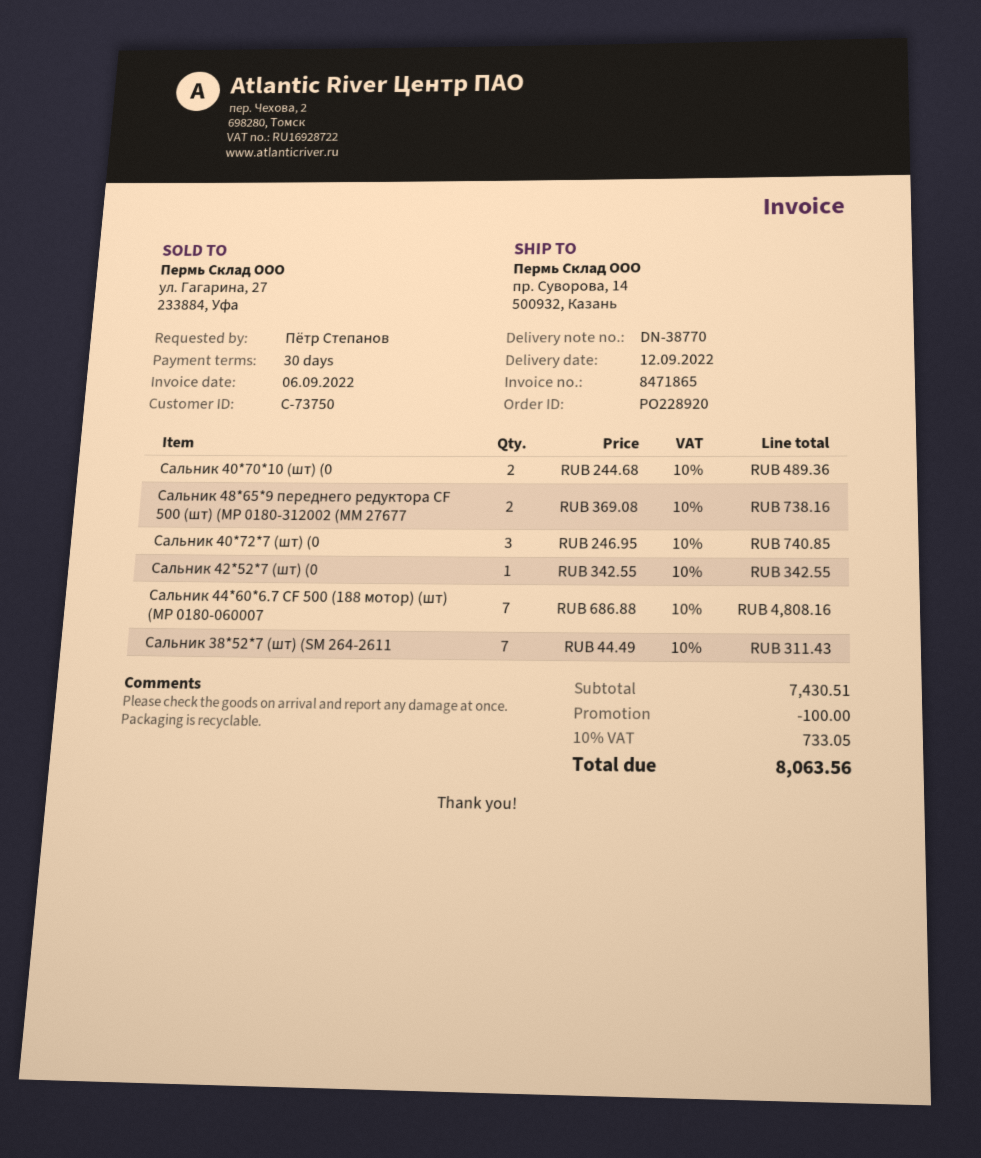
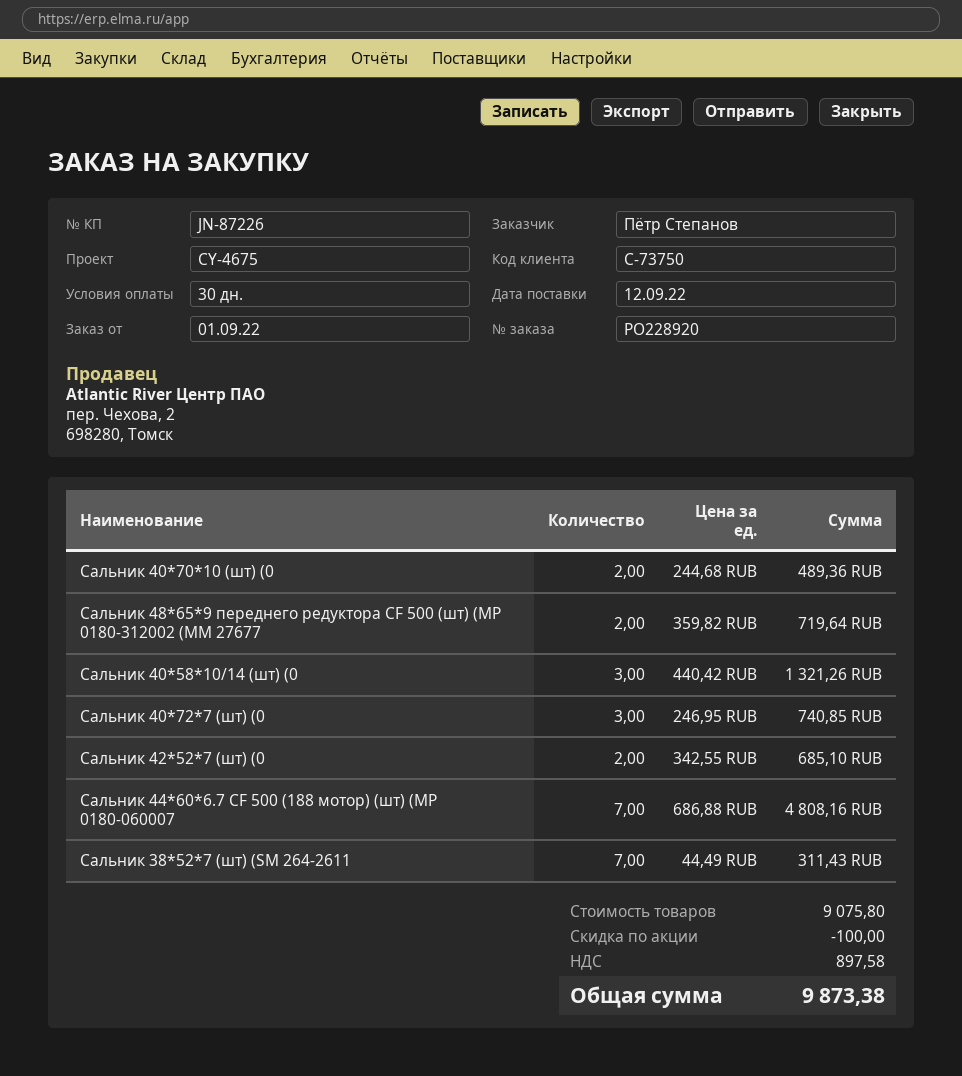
Сальник 48*65*9 переднего редуктора CF 500 (шт) (MP 0180-312002 (MM 27677: 2 x 369.08 = 738.16 -> 2 x 359.82 = 719.64
Сальник 42*52*7 (шт) (0: 1 x 342.55 = 342.55 -> 2 x 342.55 = 685.10
Сальник 40*58*10/14 (шт) (0: none -> 3 x 440.42 = 1321.26
subtotal: 7430.51 -> 9075.80
tax: 733.05 -> 897.58
total: 8063.56 -> 9873.38

